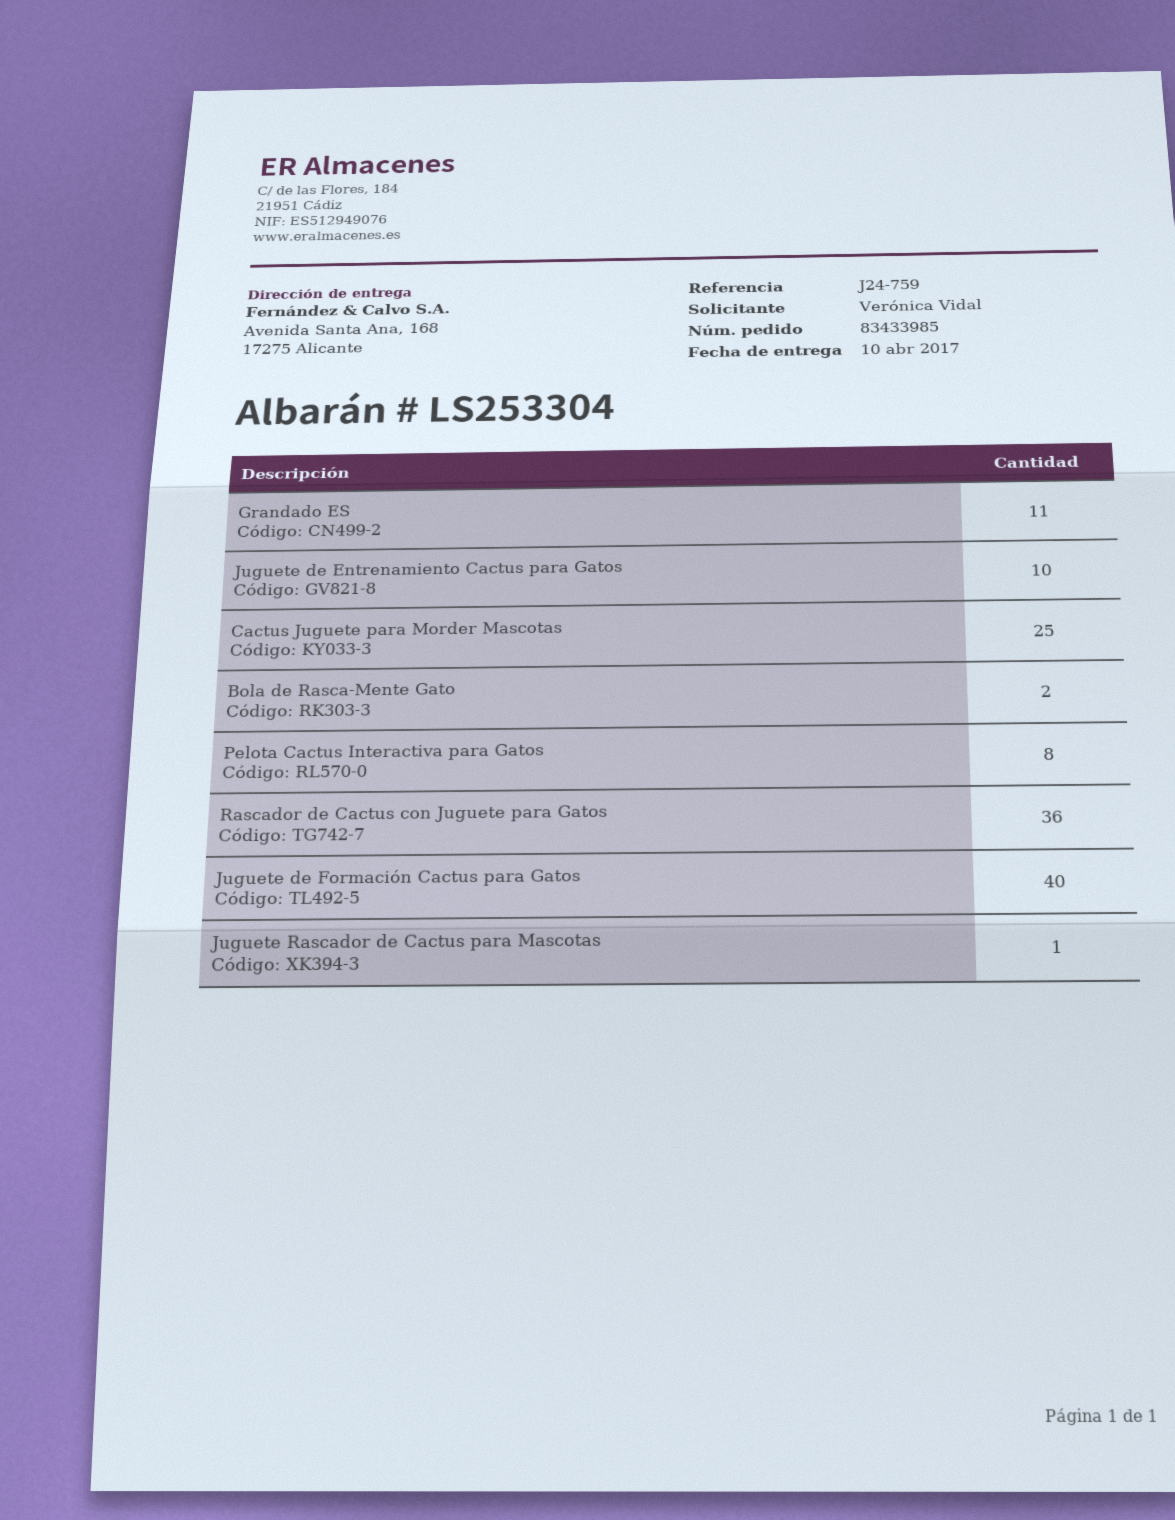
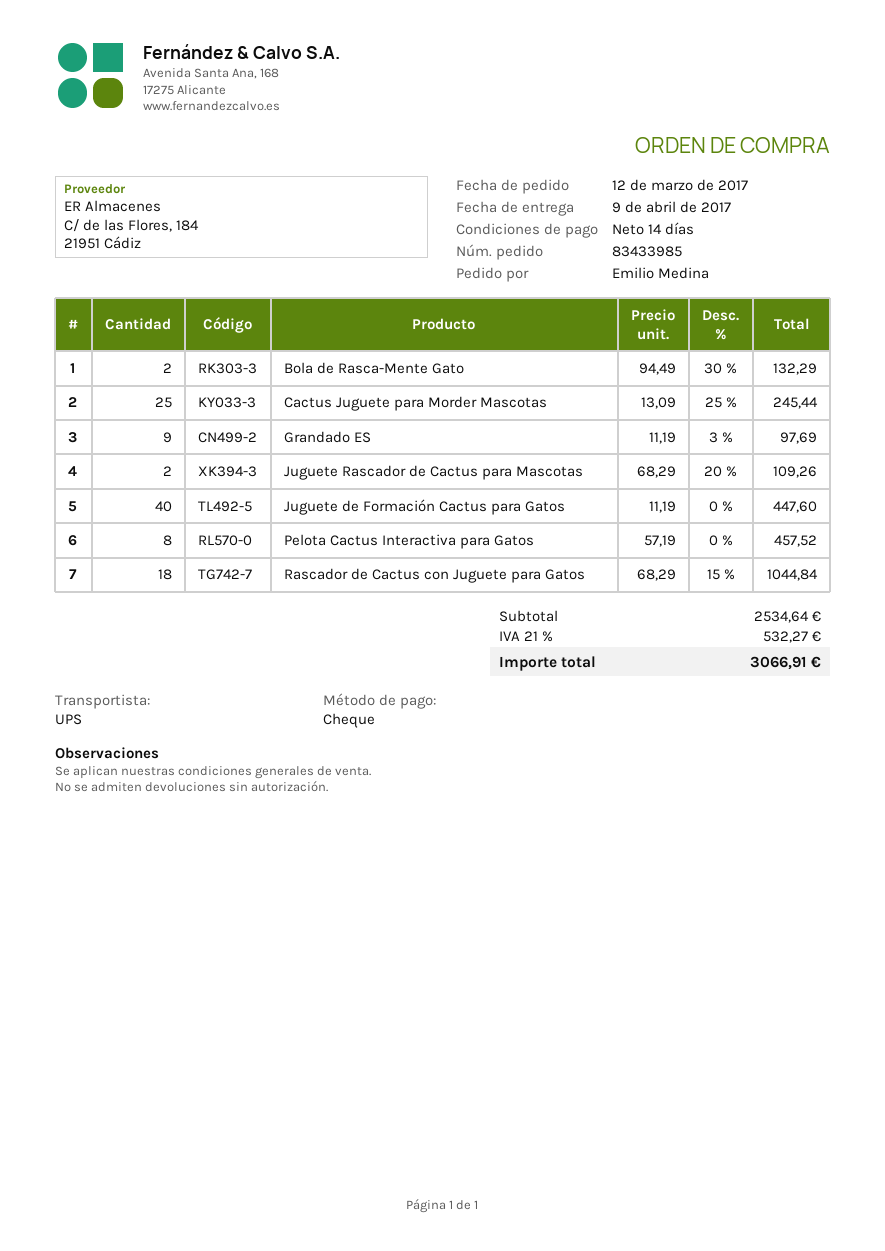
delivery date: 2017-04-10 -> 2017-04-09
ordered by: Verónica Vidal -> Emilio Medina
Grandado ES: 11 -> 9
Juguete de Entrenamiento Cactus para Gatos: 10 -> none
Rascador de Cactus con Juguete para Gatos: 36 -> 18
Juguete Rascador de Cactus para Mascotas: 1 -> 2

